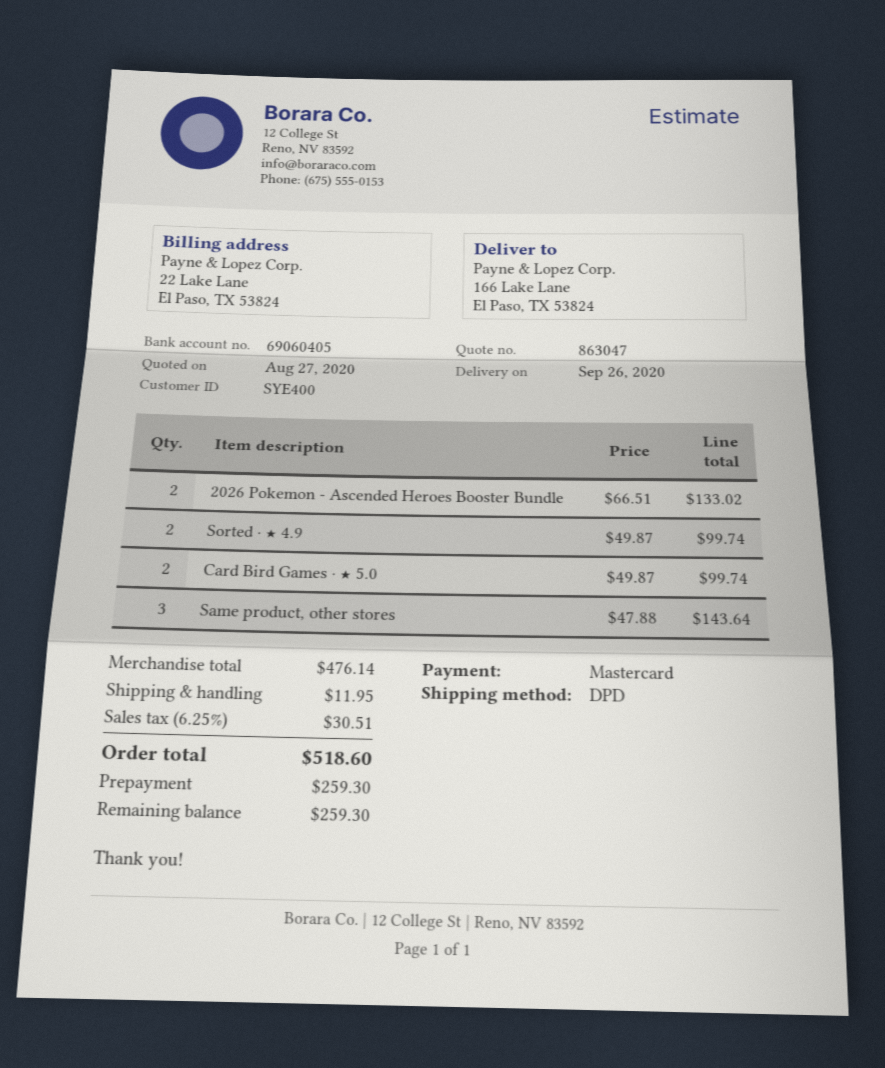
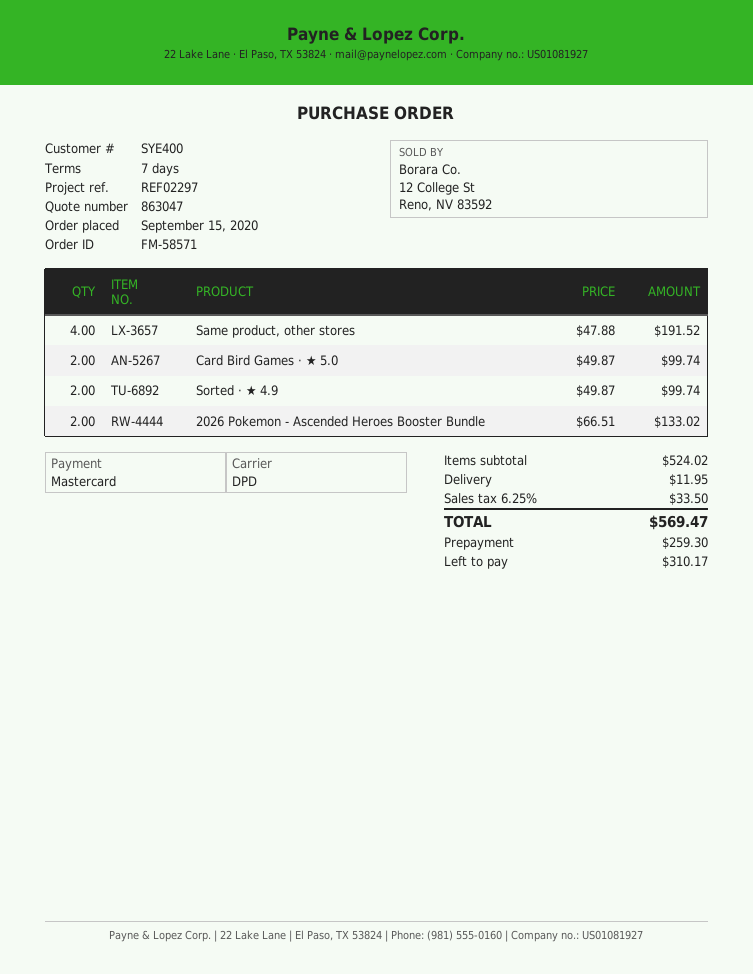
Same product, other stores: 3 x 47.88 = 143.64 -> 4 x 47.88 = 191.52
subtotal: 476.14 -> 524.02
tax: 6.25% = 30.51 -> 6.25% = 33.50
total: 518.60 -> 569.47
balance: 259.30 -> 310.17

